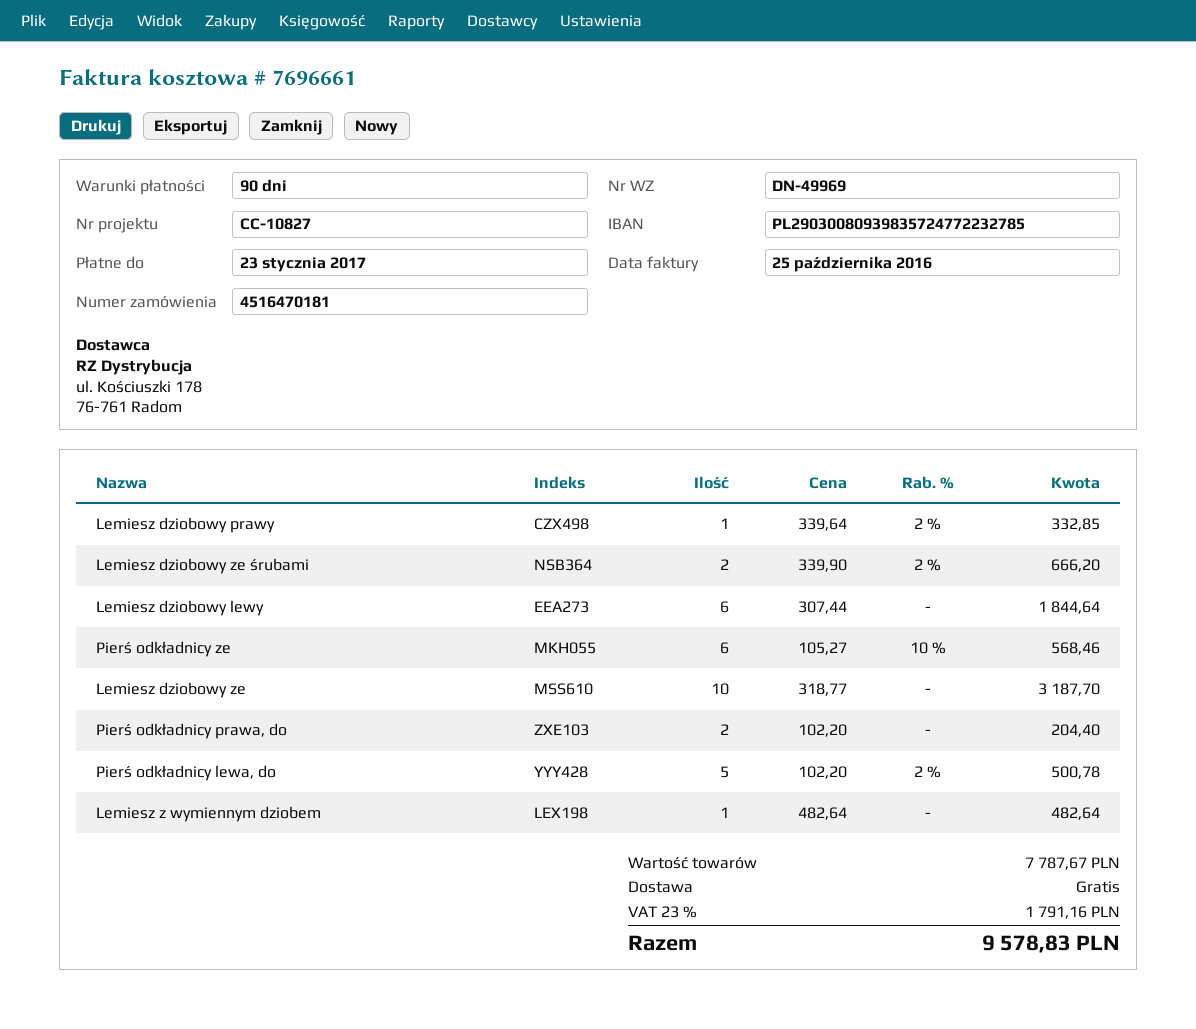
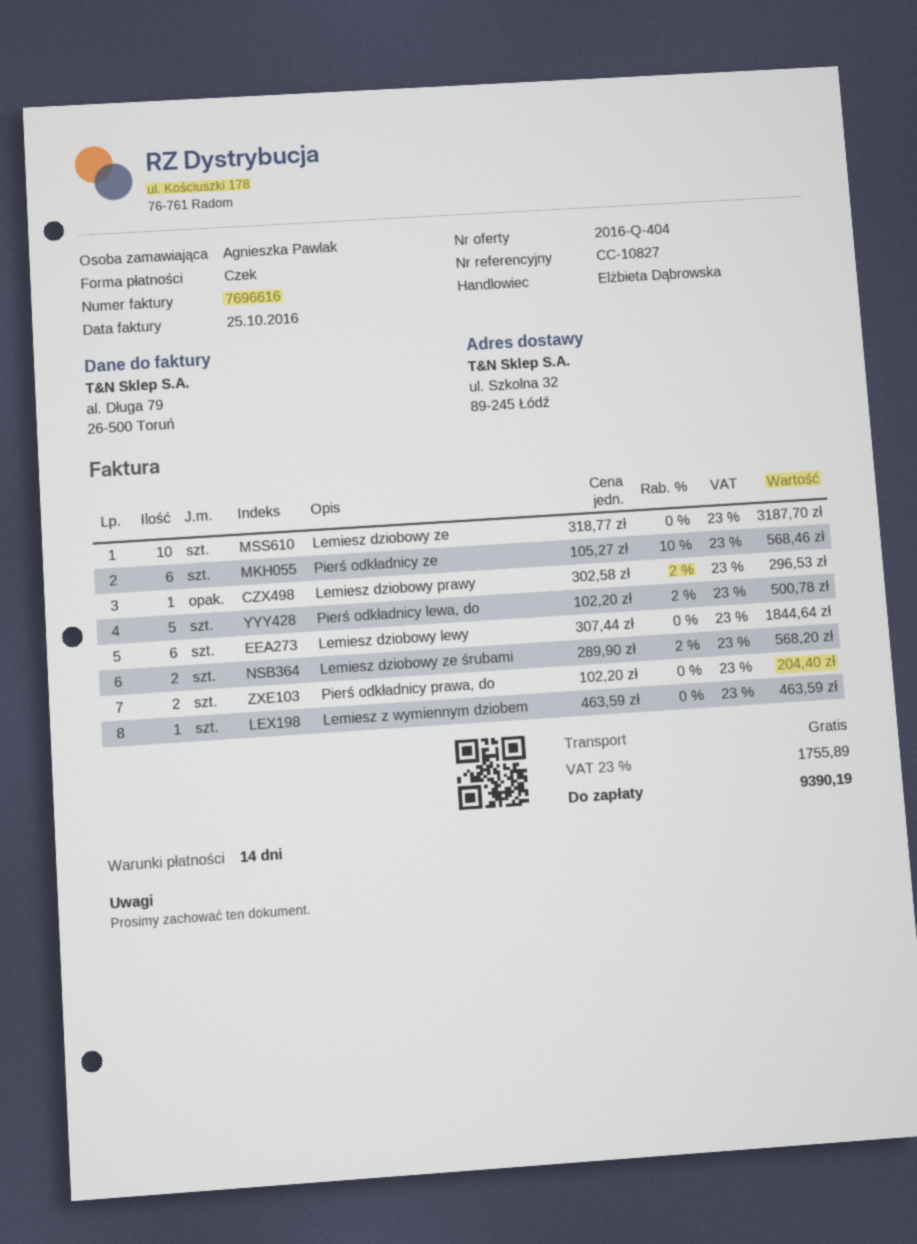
invoice number: 7696661 -> 7696616
payment terms: 90 days -> 14 days
Lemiesz dziobowy prawy: 1 x 339.64 - 2% = 332.85 -> 1 x 302.58 - 2% = 296.53
Lemiesz dziobowy ze śrubami: 2 x 339.90 - 2% = 666.20 -> 2 x 289.90 - 2% = 568.20
Lemiesz z wymiennym dziobem: 1 x 482.64 = 482.64 -> 1 x 463.59 = 463.59
tax: 23% = 1791.16 -> 23% = 1755.89
total: 9578.83 -> 9390.19

